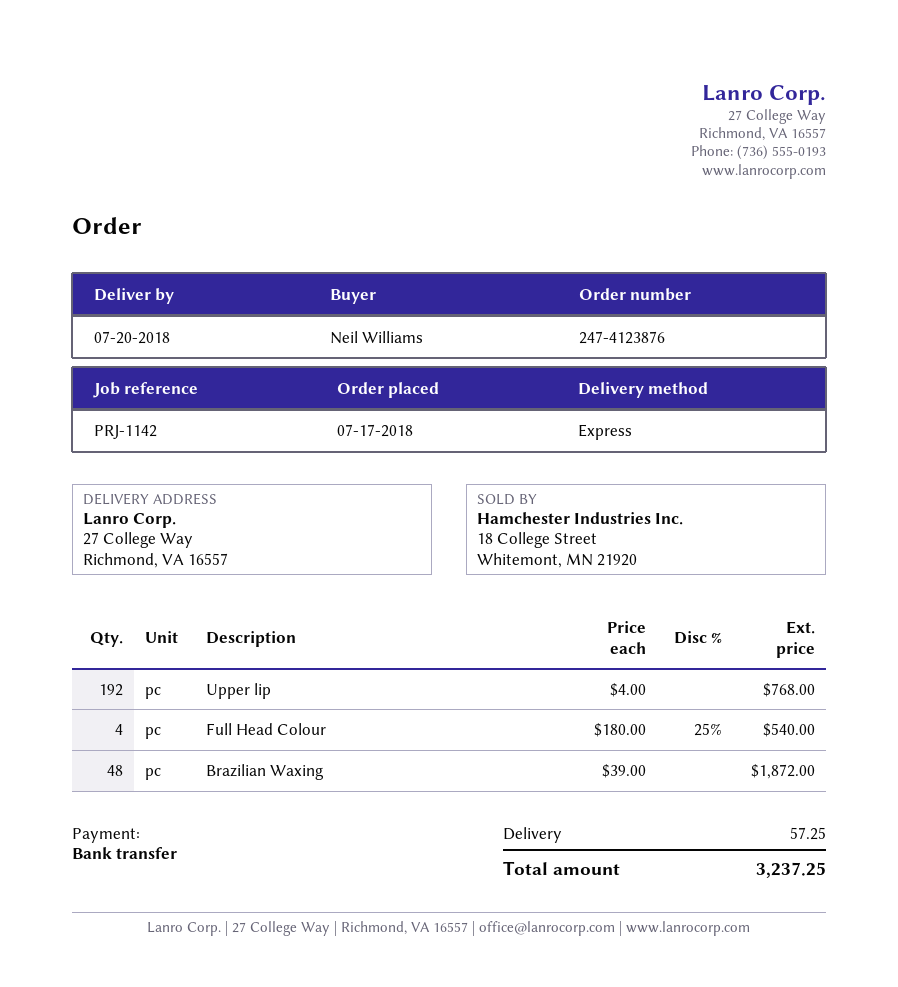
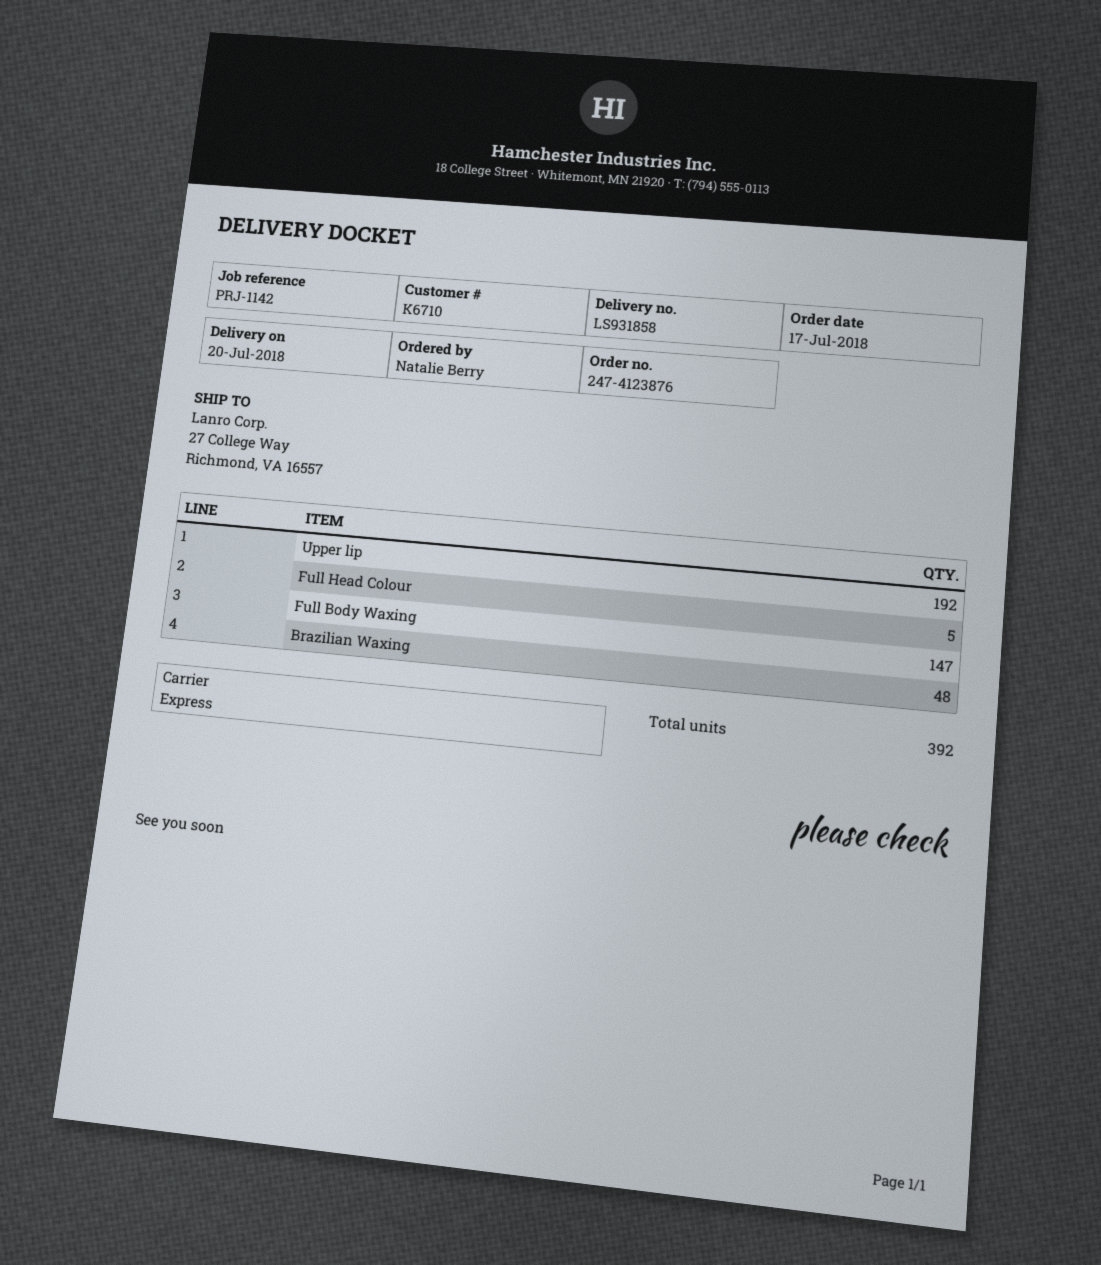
ordered by: Neil Williams -> Natalie Berry
Full Head Colour: 4 -> 5
Full Body Waxing: none -> 147

